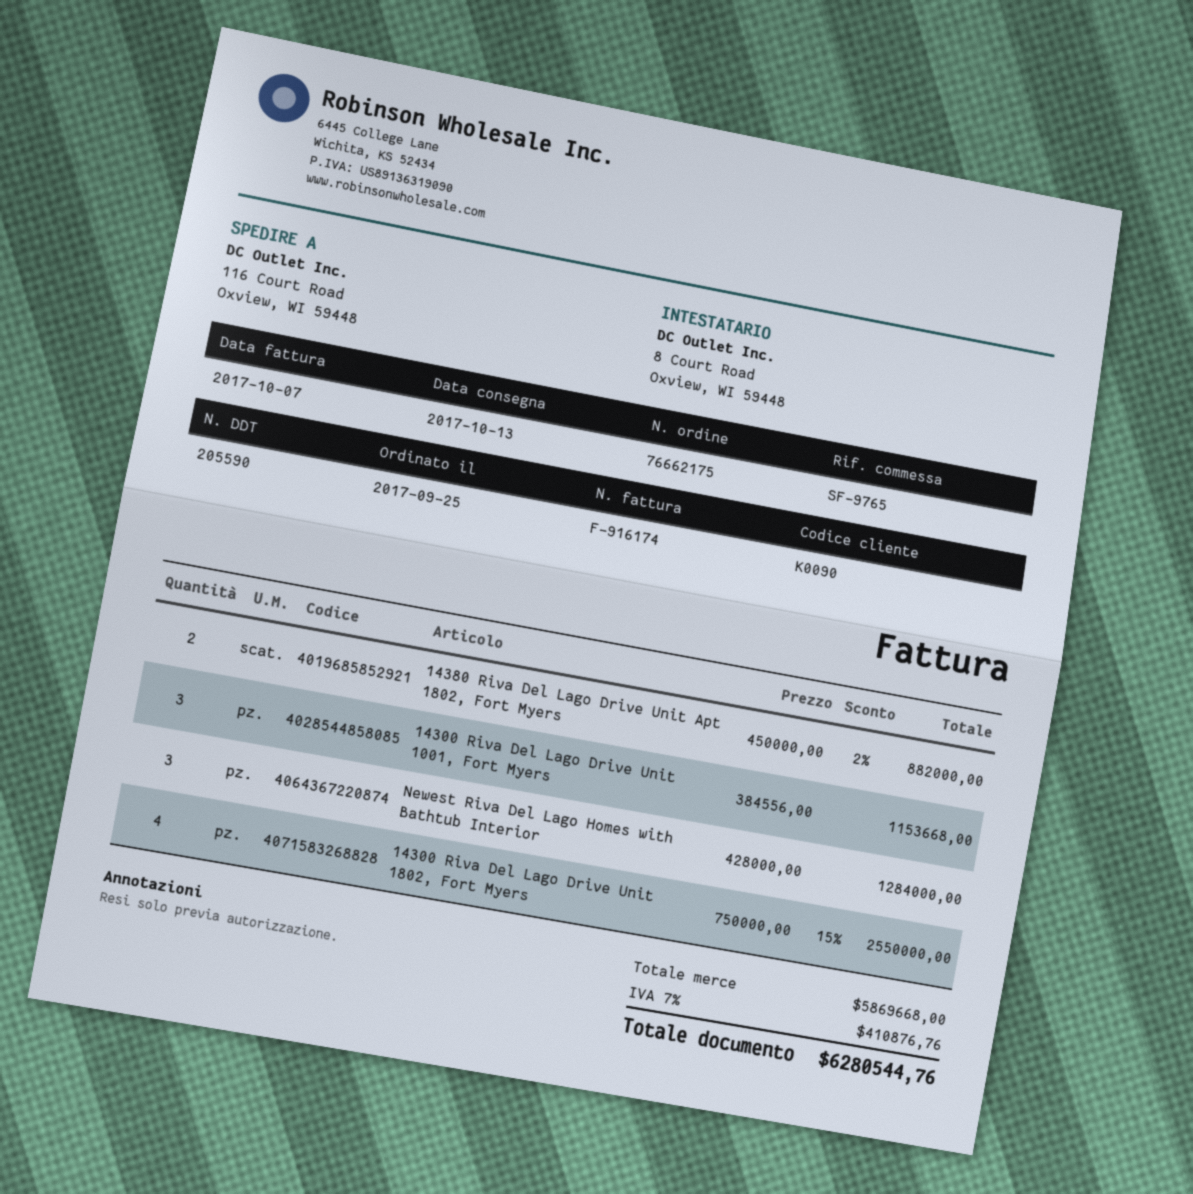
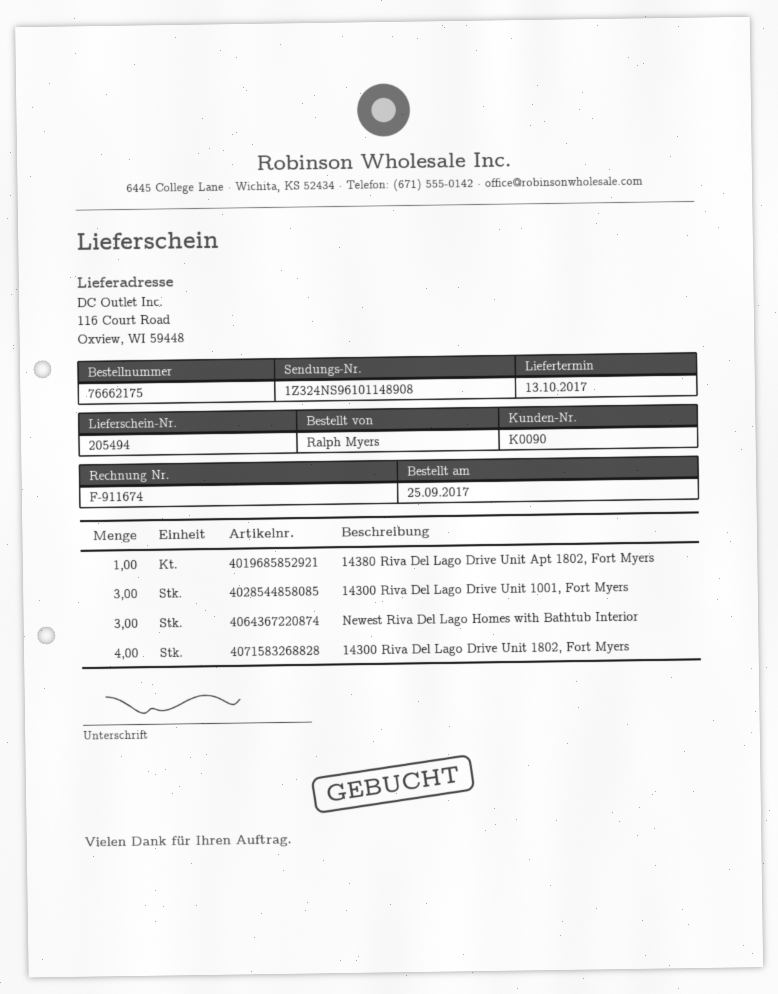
delivery note number: 205590 -> 205494
invoice number: F-916174 -> F-911674
14380 Riva Del Lago Drive Unit Apt 1802, Fort Myers: 2 -> 1

